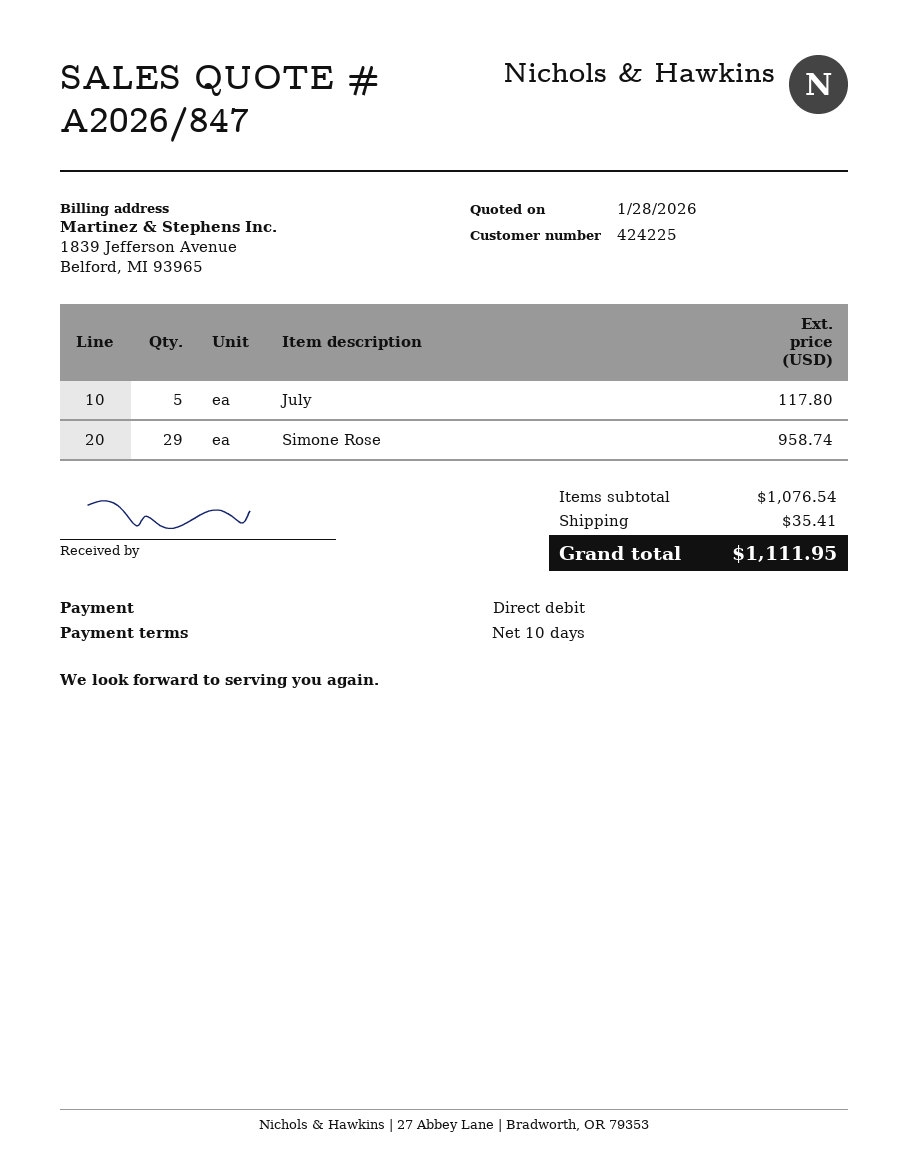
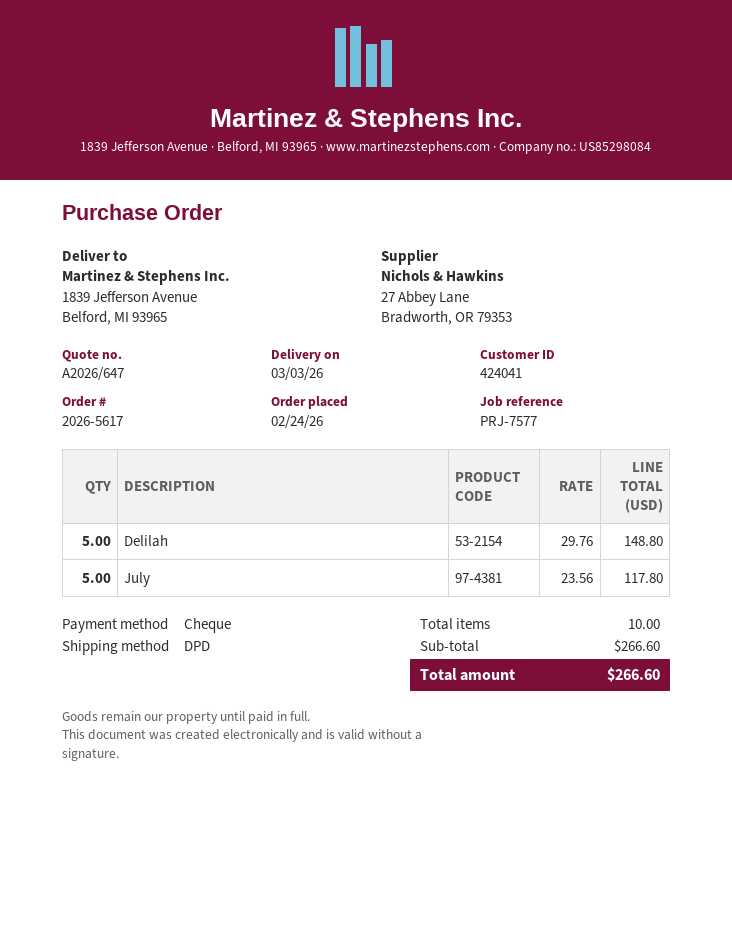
quote number: A2026/847 -> A2026/647
customer number: 424225 -> 424041
payment method: direct debit -> cheque
Simone Rose: 29 for 958.74 -> none
Delilah: none -> 5 for 148.80
subtotal: 1076.54 -> 266.60
shipping: 35.41 -> none
total: 1111.95 -> 266.60

